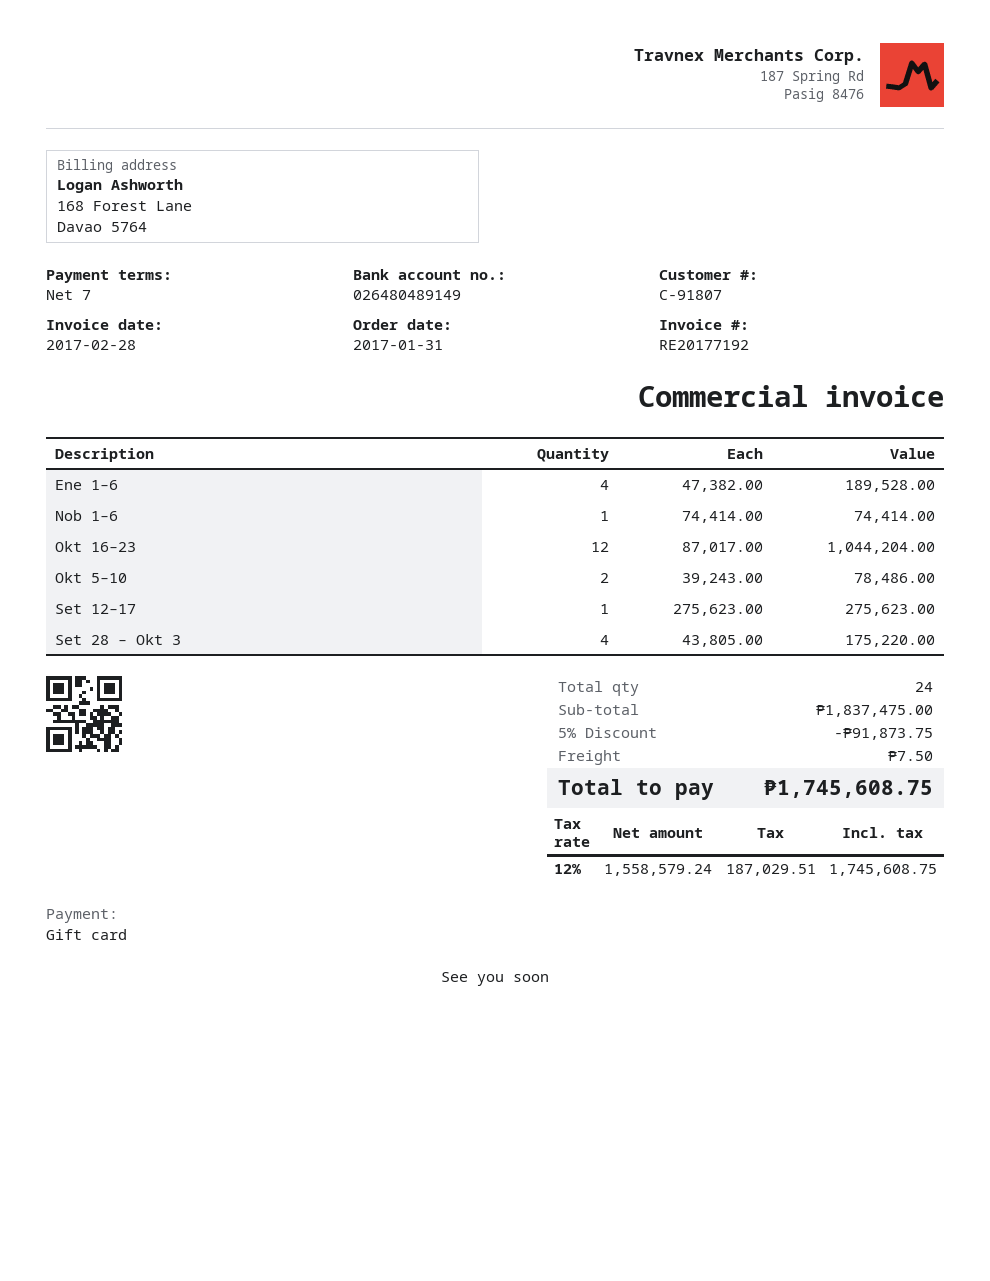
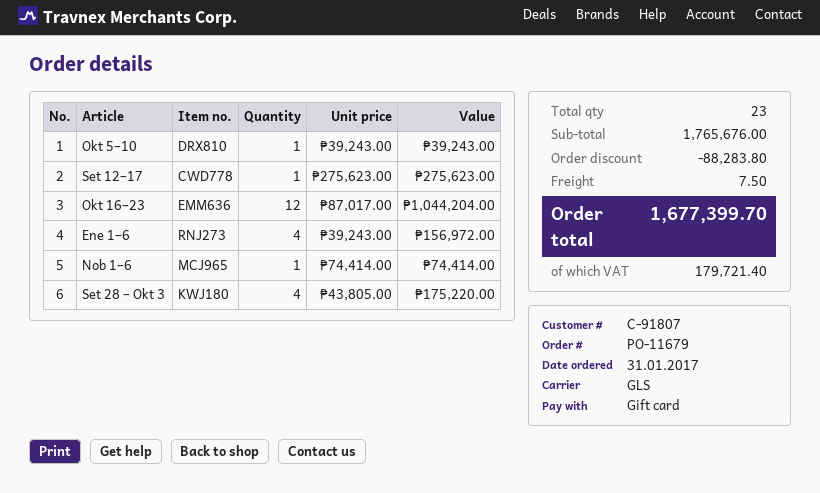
Ene 1–6: 4 x 47382.00 = 189528.00 -> 4 x 39243.00 = 156972.00
Okt 5–10: 2 x 39243.00 = 78486.00 -> 1 x 39243.00 = 39243.00
total quantity: 24 -> 23
subtotal: 1837475.00 -> 1765676.00
discount: 91873.75 -> 88283.80
tax: 187029.51 -> 179721.40
total: 1745608.75 -> 1677399.70

